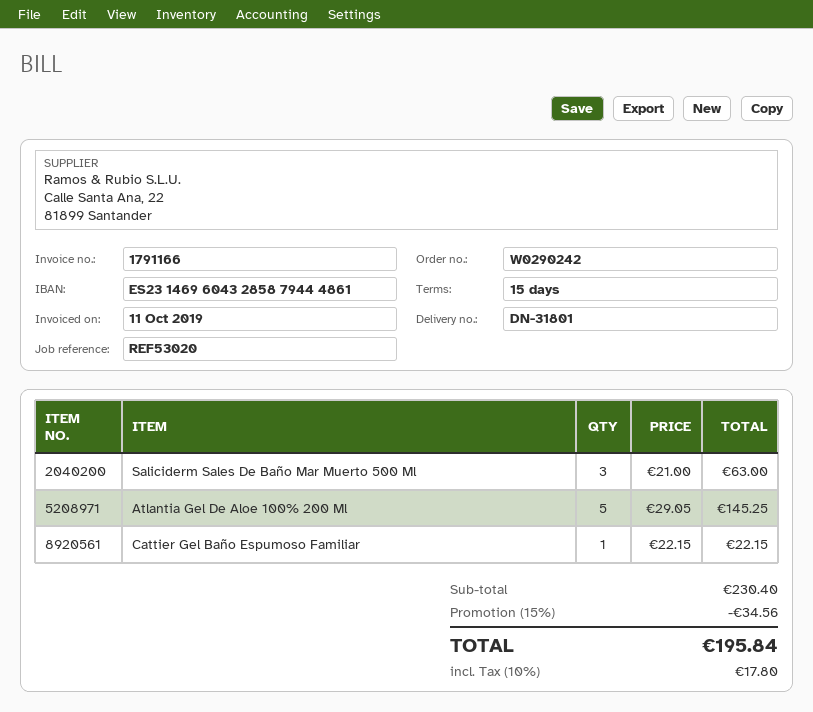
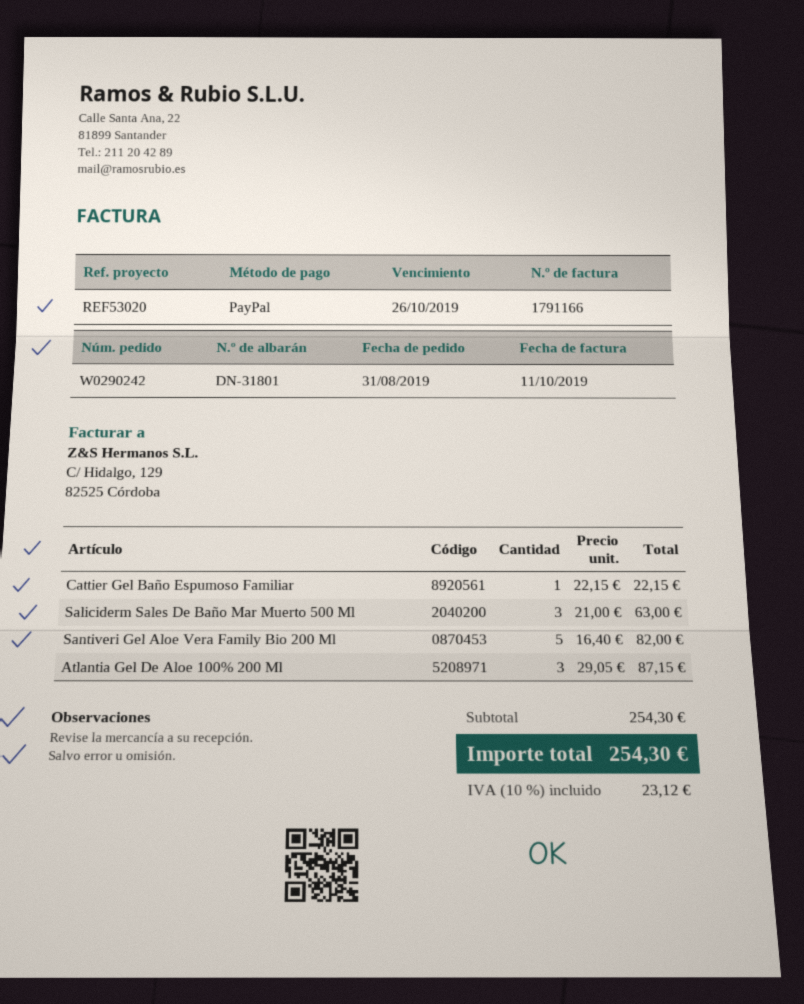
Atlantia Gel De Aloe 100% 200 Ml: 5 x 29.05 = 145.25 -> 3 x 29.05 = 87.15
Santiveri Gel Aloe Vera Family Bio 200 Ml: none -> 5 x 16.40 = 82.00
subtotal: 230.40 -> 254.30
discount: 15% = 34.56 -> none
tax: 10% = 17.80 -> 10% = 23.12
total: 195.84 -> 254.30

